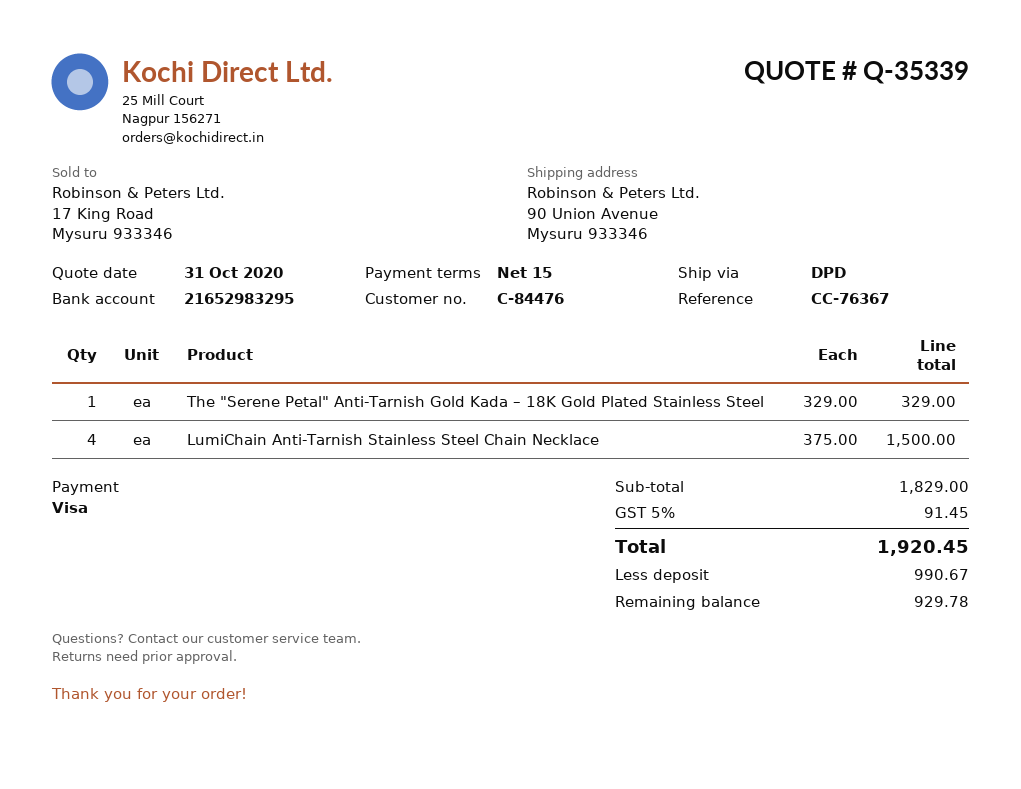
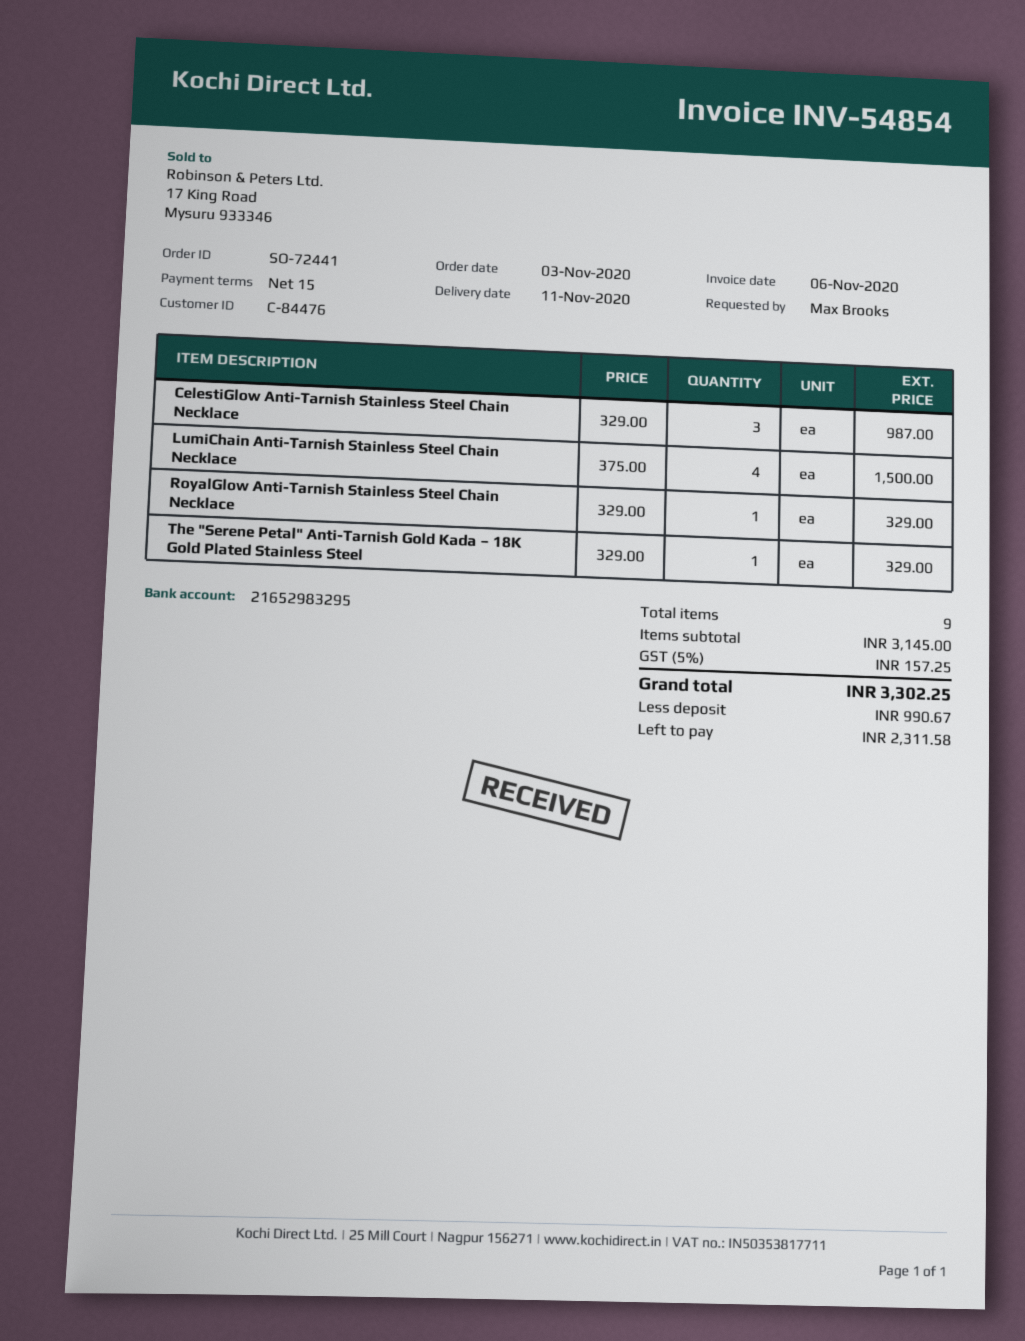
CelestiGlow Anti-Tarnish Stainless Steel Chain Necklace: none -> 3 x 329.00 = 987.00
RoyalGlow Anti-Tarnish Stainless Steel Chain Necklace: none -> 1 x 329.00 = 329.00
subtotal: 1829.00 -> 3145.00
tax: 5% = 91.45 -> 5% = 157.25
total: 1920.45 -> 3302.25
balance: 929.78 -> 2311.58

